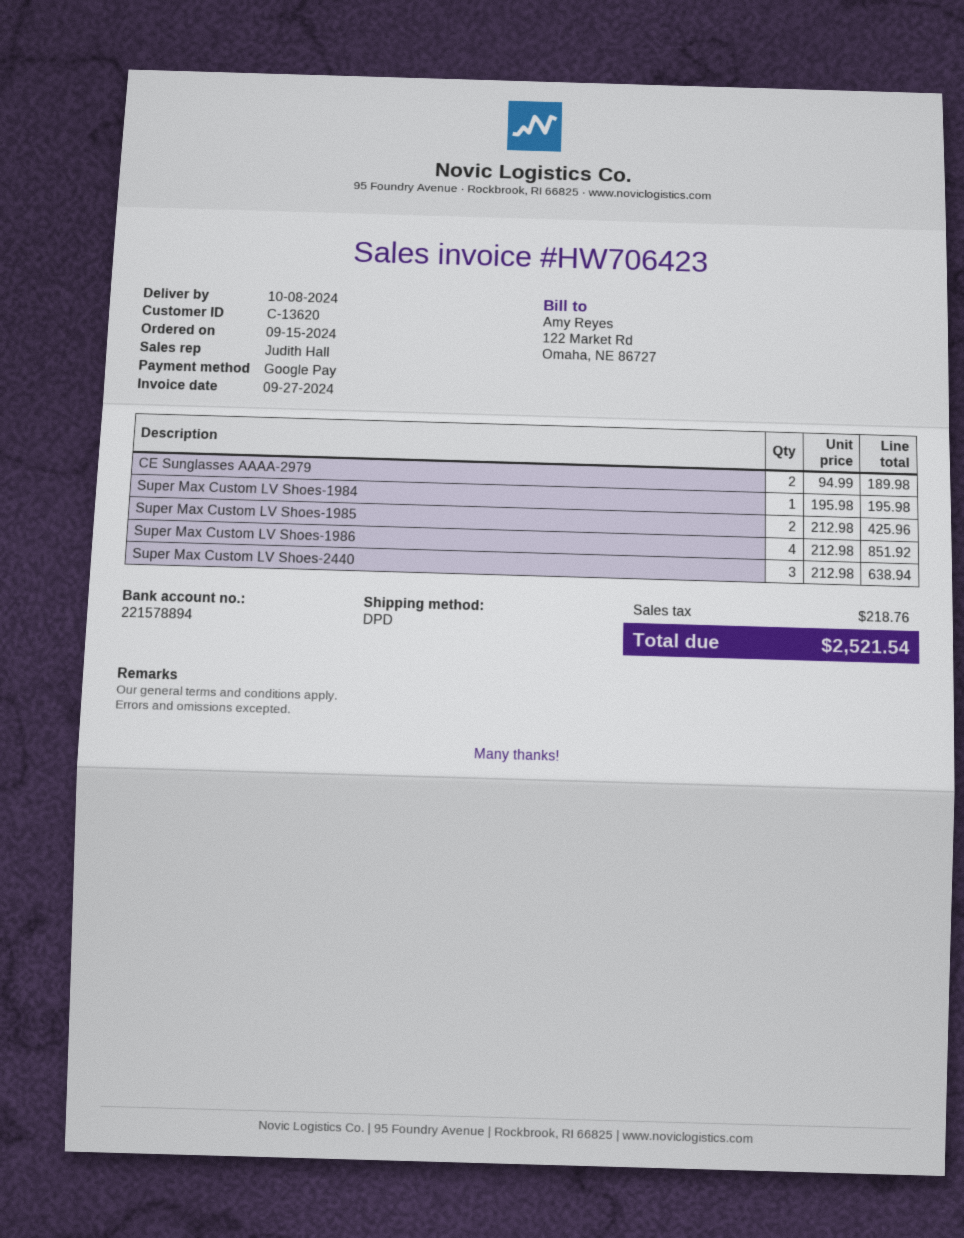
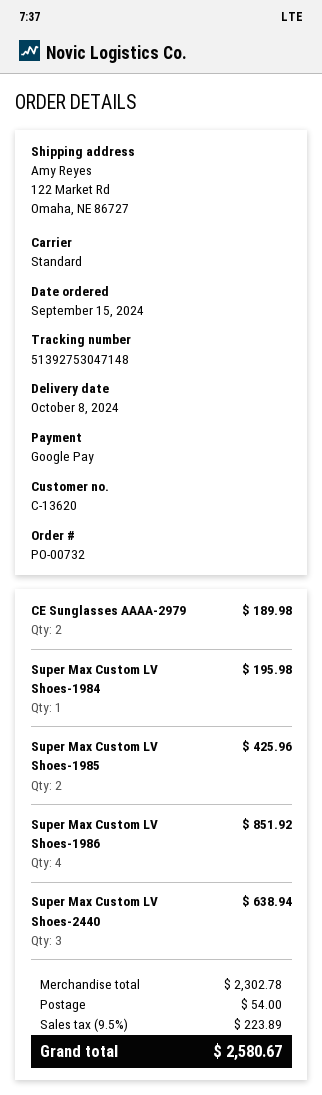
shipping method: DPD -> standard
shipping: none -> 54.00
tax: 218.76 -> 223.89
total: 2521.54 -> 2580.67

